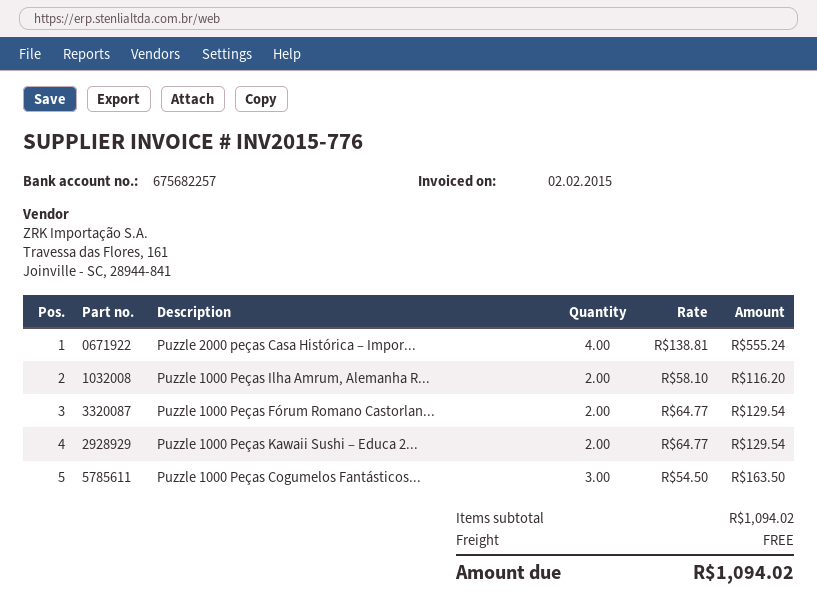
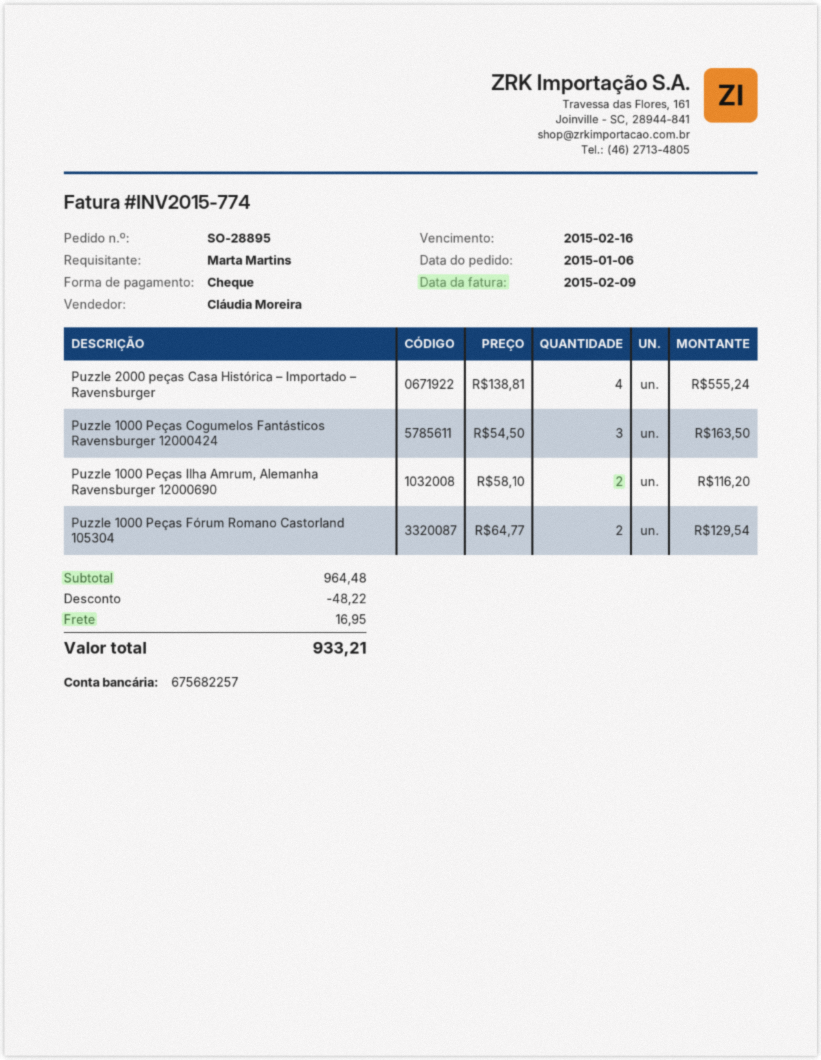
invoice number: INV2015-776 -> INV2015-774
invoice date: 2015-02-02 -> 2015-02-09
Puzzle 1000 Peças Kawaii Sushi – Educa 2...: 2 x 64.77 = 129.54 -> none
subtotal: 1094.02 -> 964.48
discount: none -> 48.22
shipping: 0.00 -> 16.95
total: 1094.02 -> 933.21

